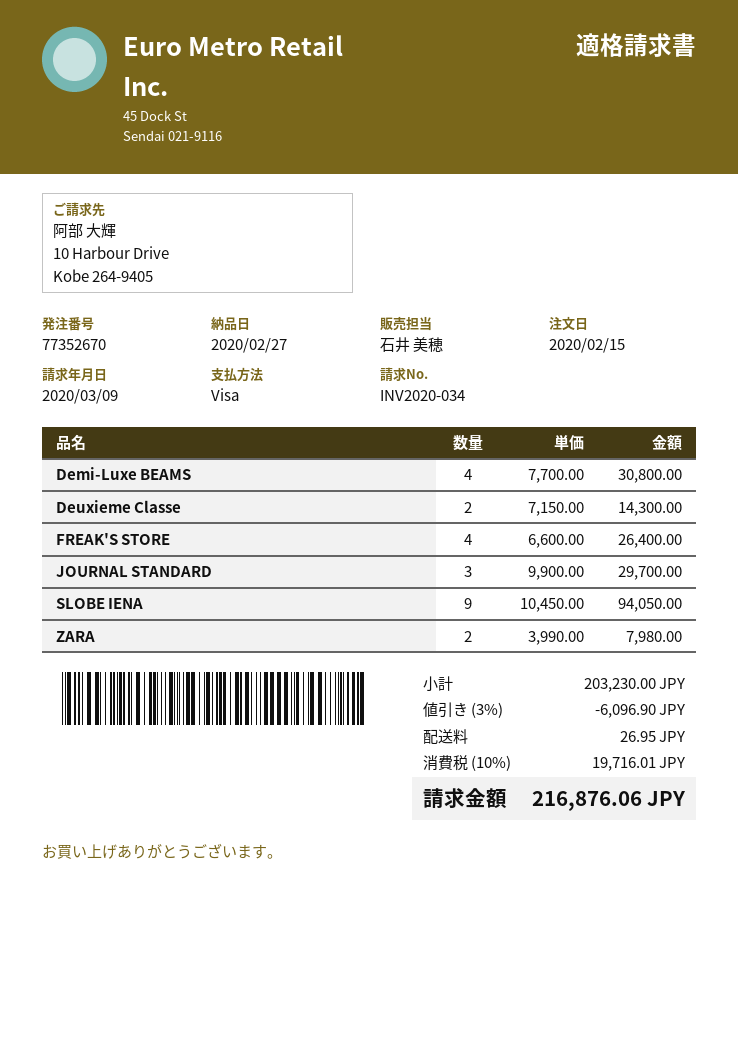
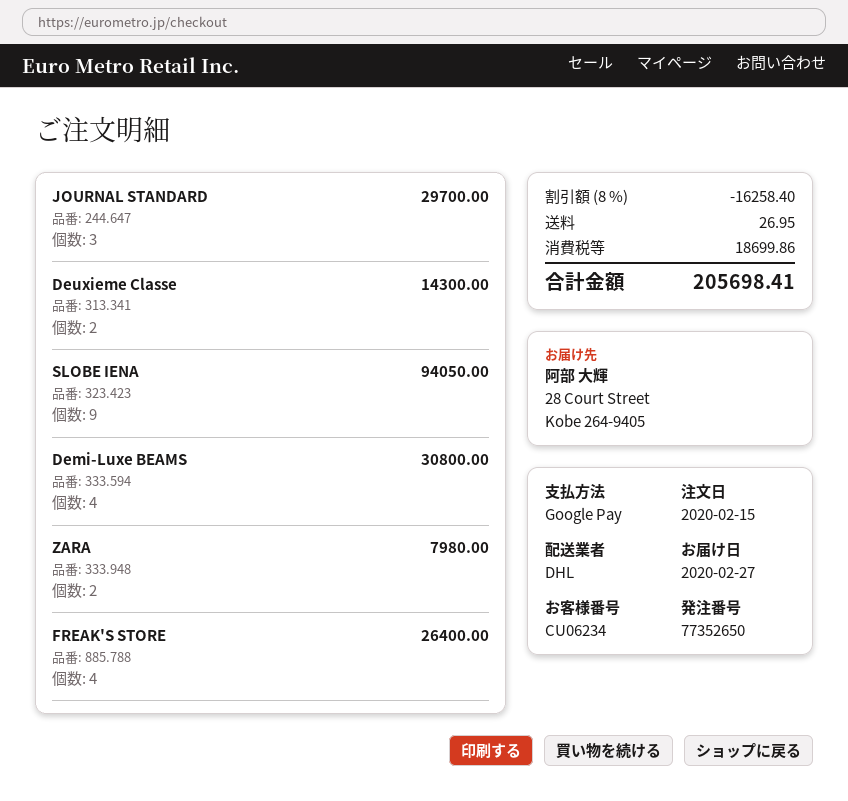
order number: 77352670 -> 77352650
payment method: Visa -> Google Pay
discount: 3% = 6096.90 -> 8% = 16258.40
tax: 19716.01 -> 18699.86
total: 216876.06 -> 205698.41

